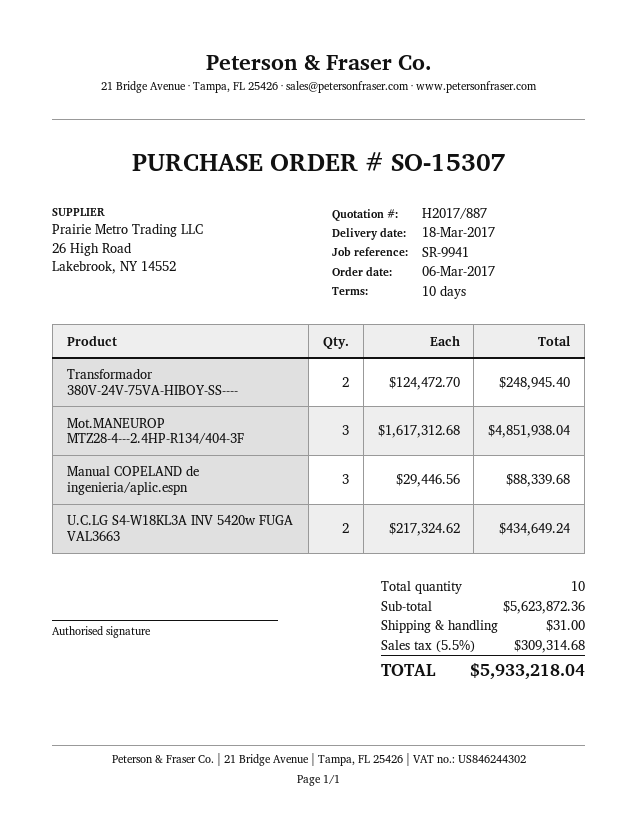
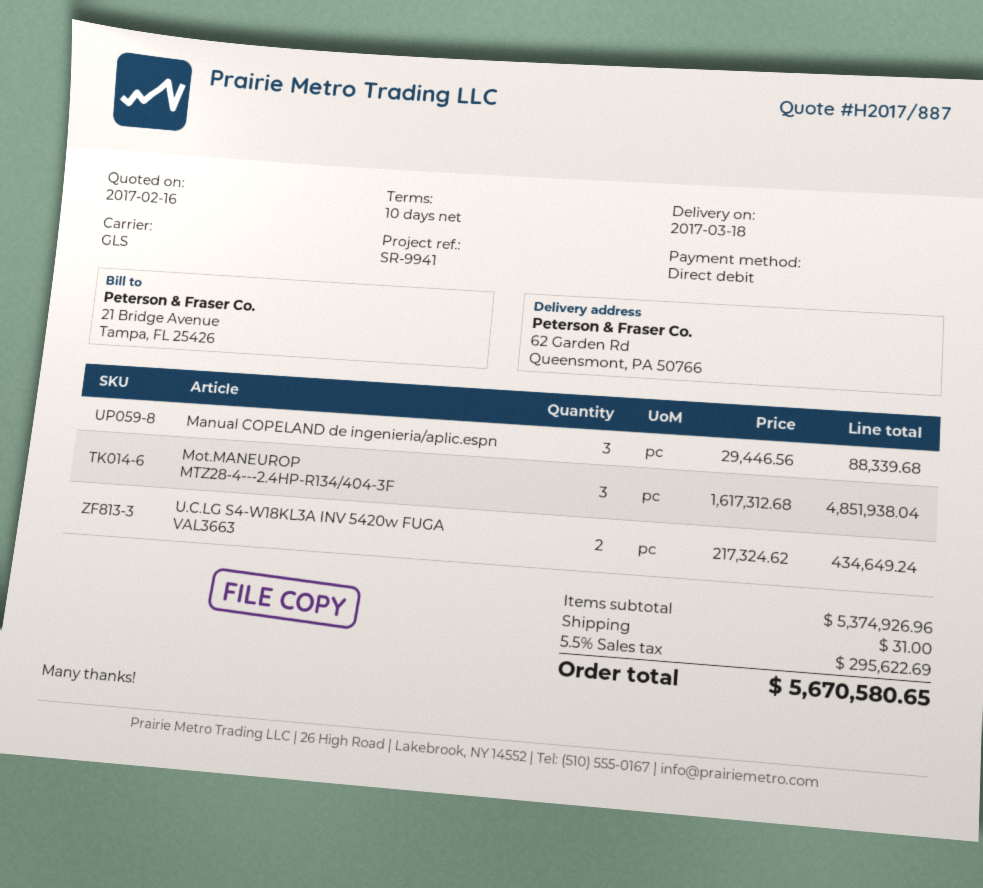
Transformador 380V-24V-75VA-HIBOY-SS----: 2 x 124472.70 = 248945.40 -> none
subtotal: 5623872.36 -> 5374926.96
tax: 5.5% = 309314.68 -> 5.5% = 295622.69
total: 5933218.04 -> 5670580.65

